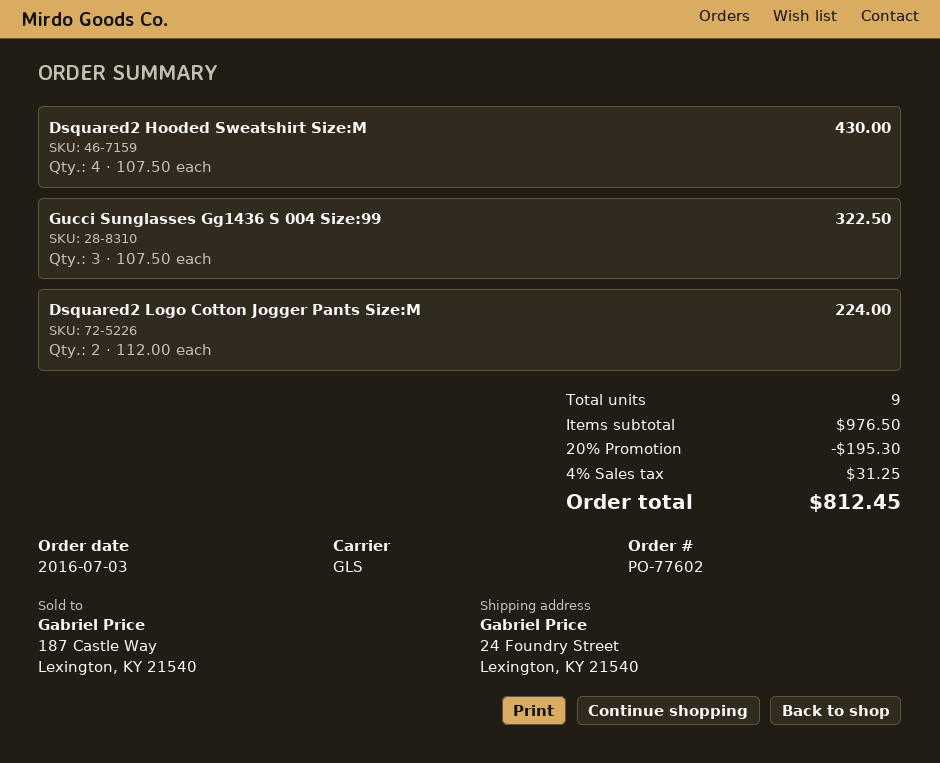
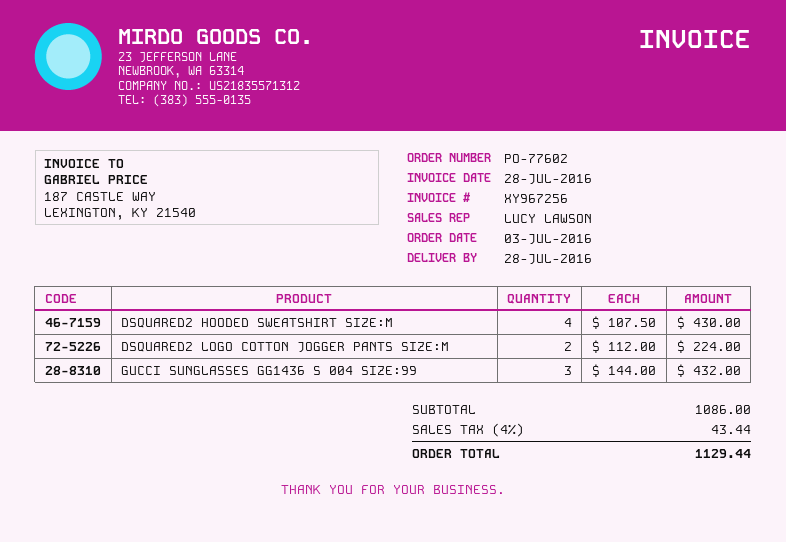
Gucci Sunglasses Gg1436 S 004 Size:99: 3 x 107.50 = 322.50 -> 3 x 144.00 = 432.00
subtotal: 976.50 -> 1086.00
discount: 20% = 195.30 -> none
tax: 4% = 31.25 -> 4% = 43.44
total: 812.45 -> 1129.44

